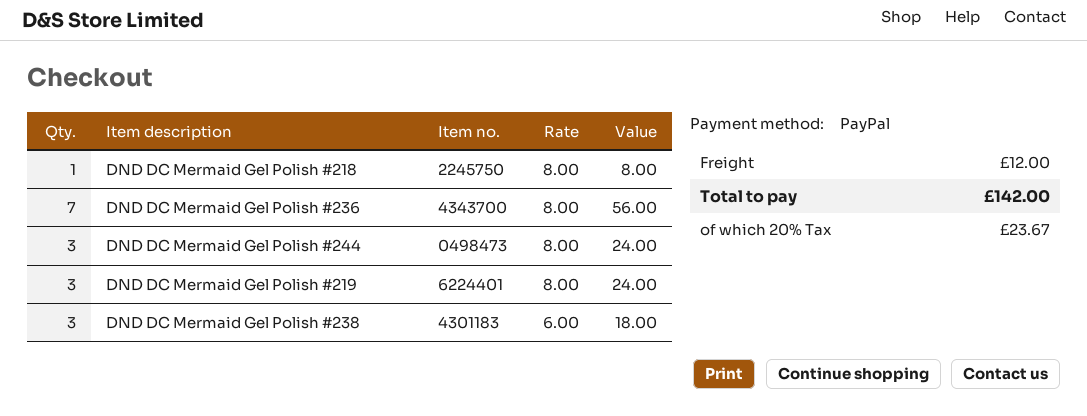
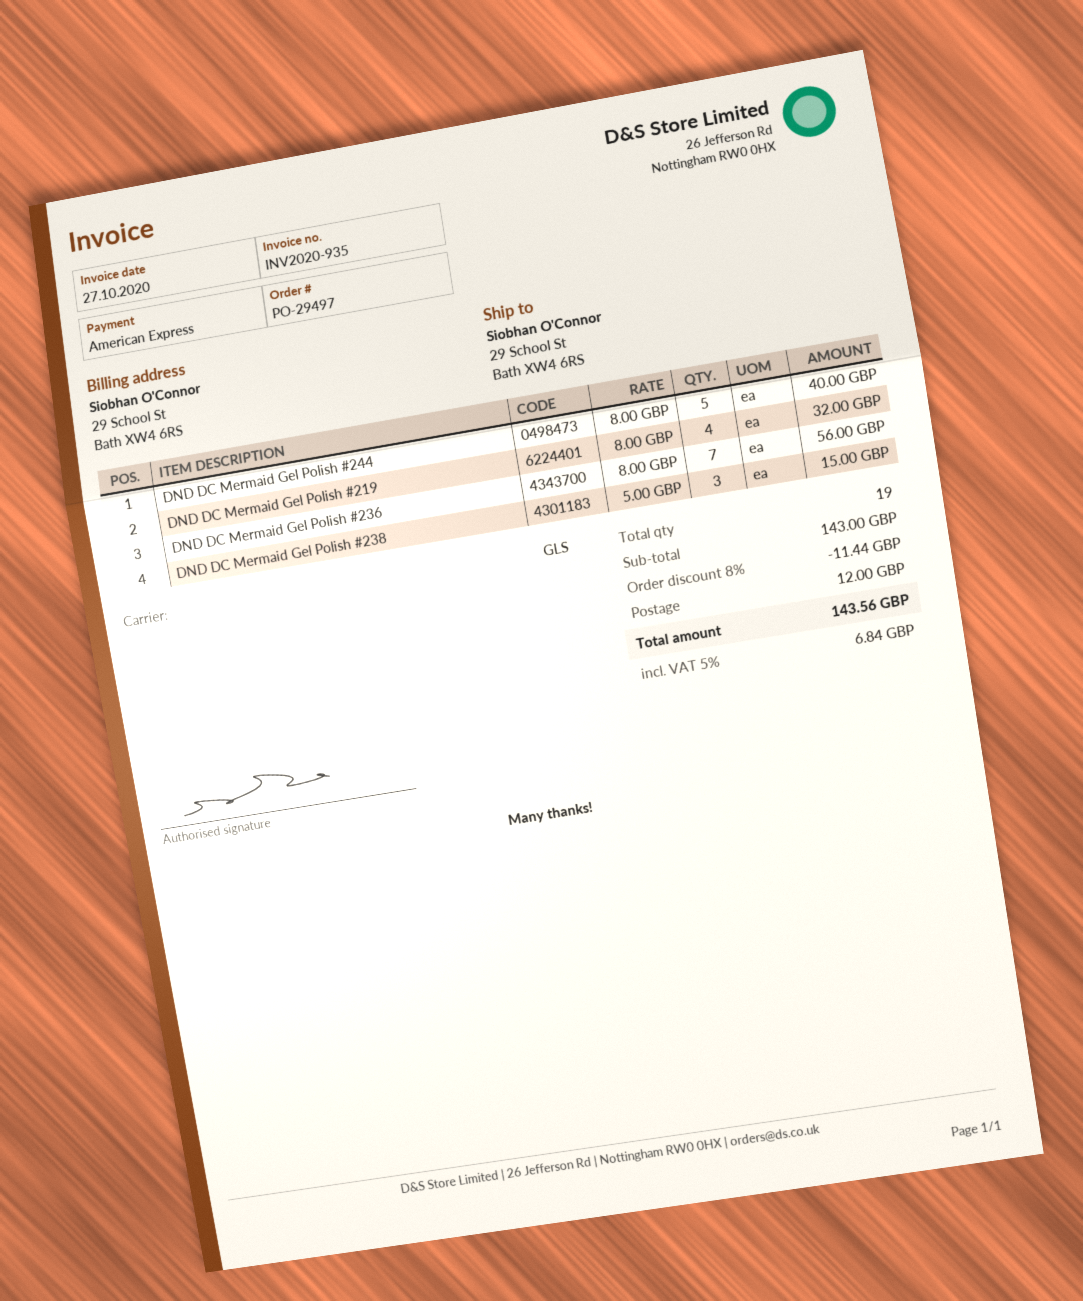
payment method: PayPal -> American Express
DND DC Mermaid Gel Polish #218: 1 x 8.00 = 8.00 -> none
DND DC Mermaid Gel Polish #244: 3 x 8.00 = 24.00 -> 5 x 8.00 = 40.00
DND DC Mermaid Gel Polish #219: 3 x 8.00 = 24.00 -> 4 x 8.00 = 32.00
DND DC Mermaid Gel Polish #238: 3 x 6.00 = 18.00 -> 3 x 5.00 = 15.00
discount: none -> 8% = 11.44
tax: 20% = 23.67 -> 5% = 6.84
total: 142.00 -> 143.56

